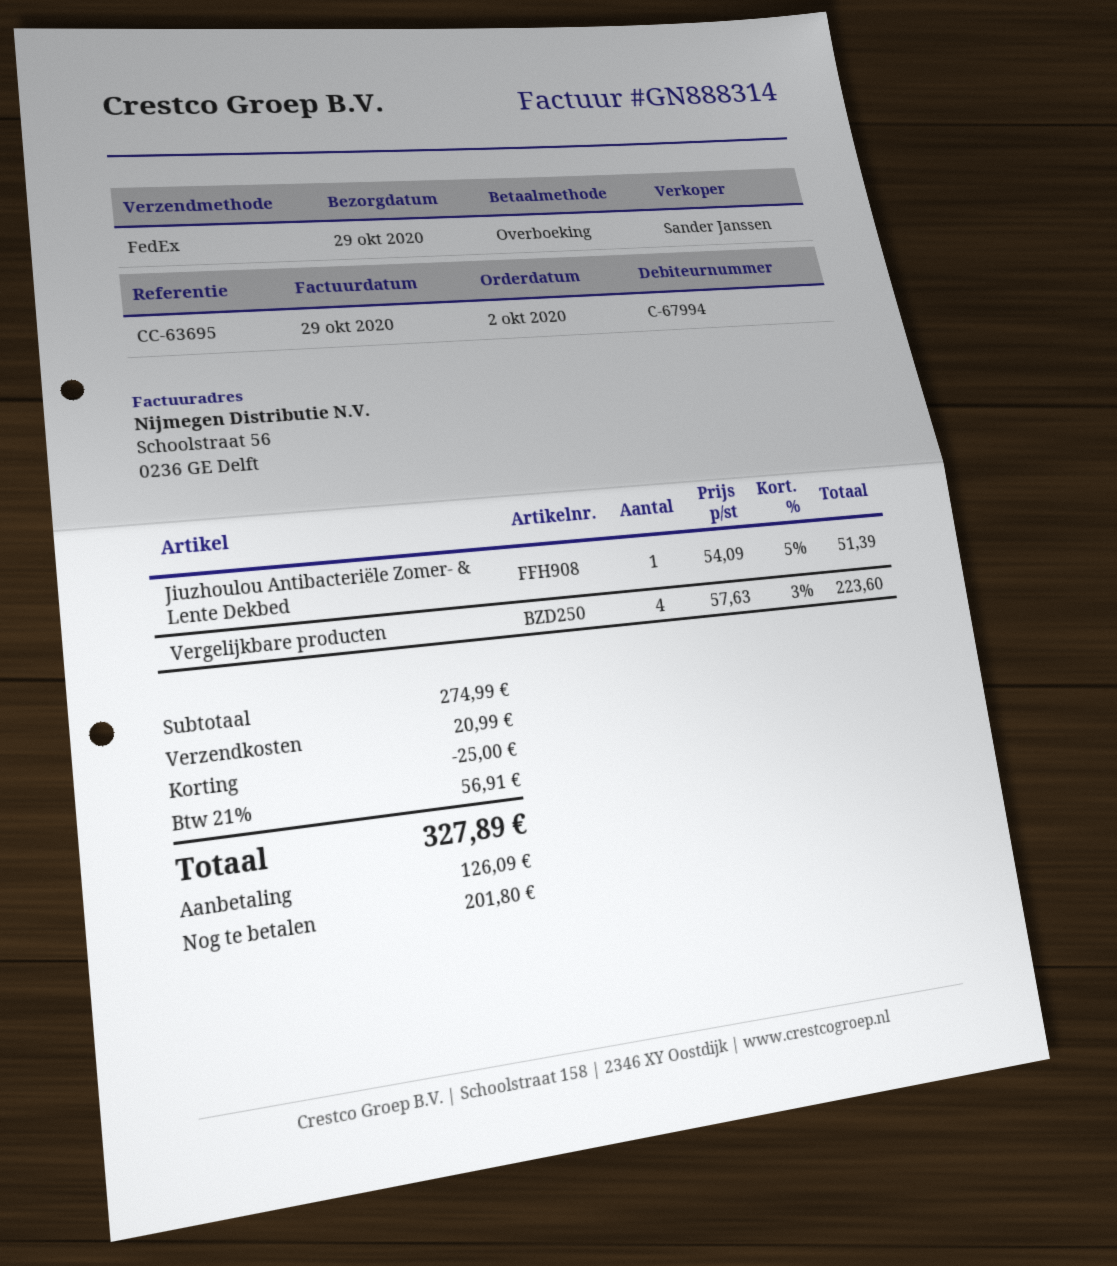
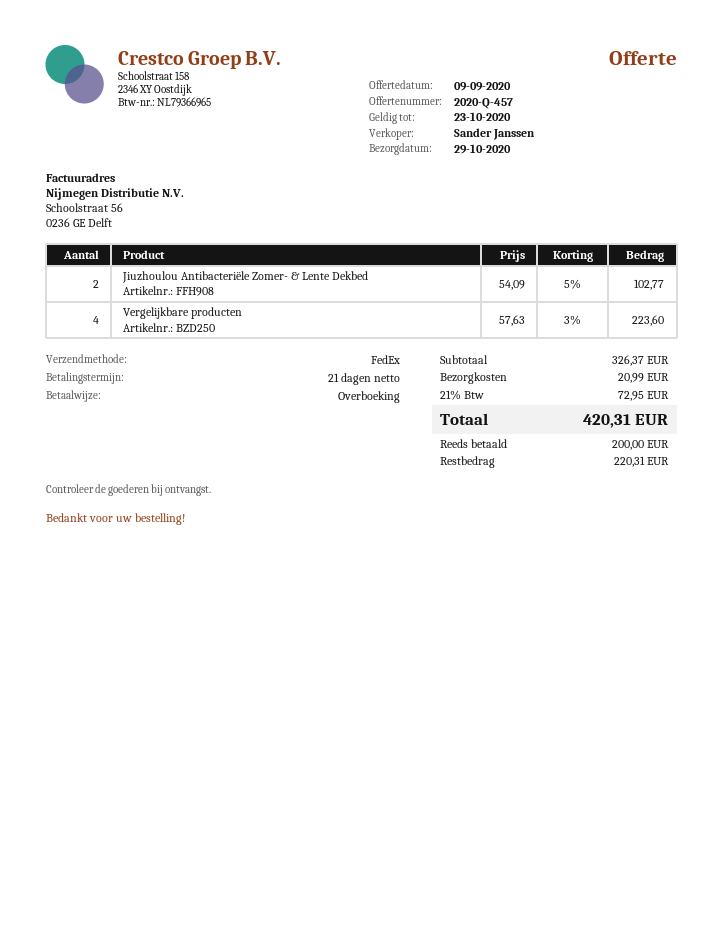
Jiuzhoulou Antibacteriële Zomer- & Lente Dekbed: 1 x 54.09 - 5% = 51.39 -> 2 x 54.09 - 5% = 102.77
subtotal: 274.99 -> 326.37
discount: 25.00 -> none
tax: 21% = 56.91 -> 21% = 72.95
total: 327.89 -> 420.31
deposit: 126.09 -> 200.00
balance: 201.80 -> 220.31

